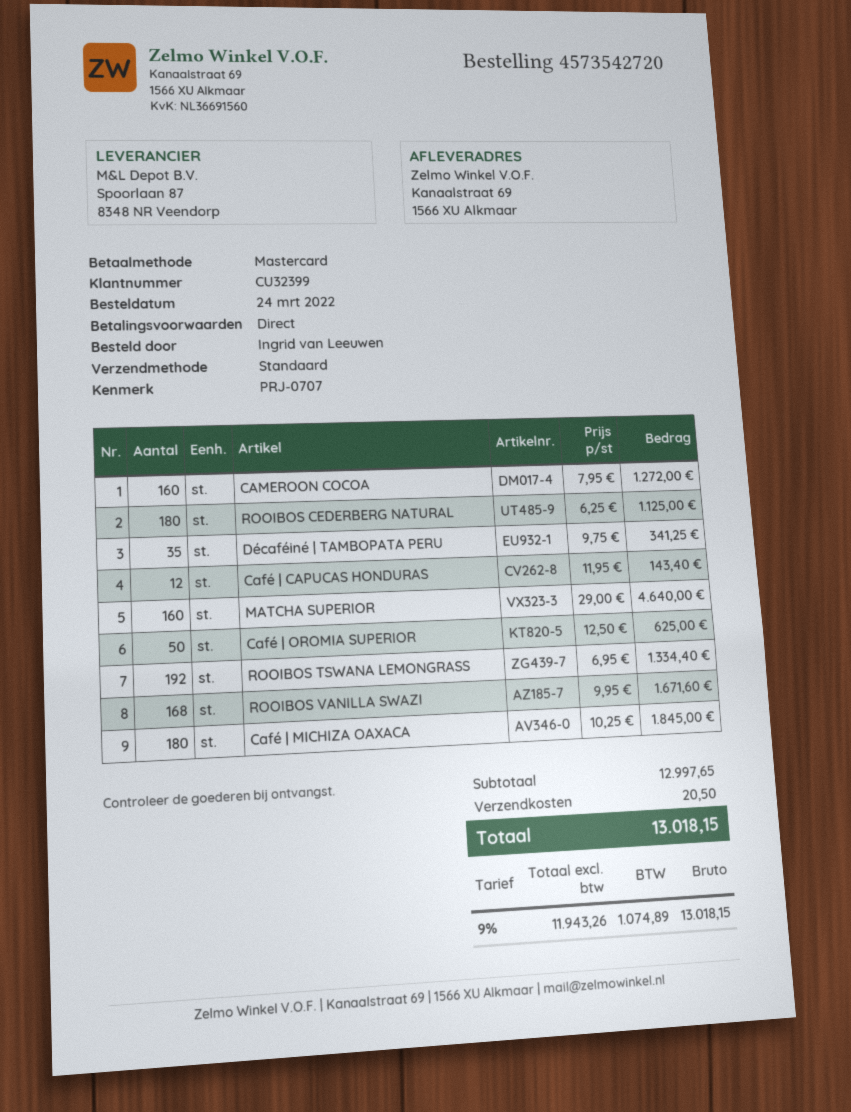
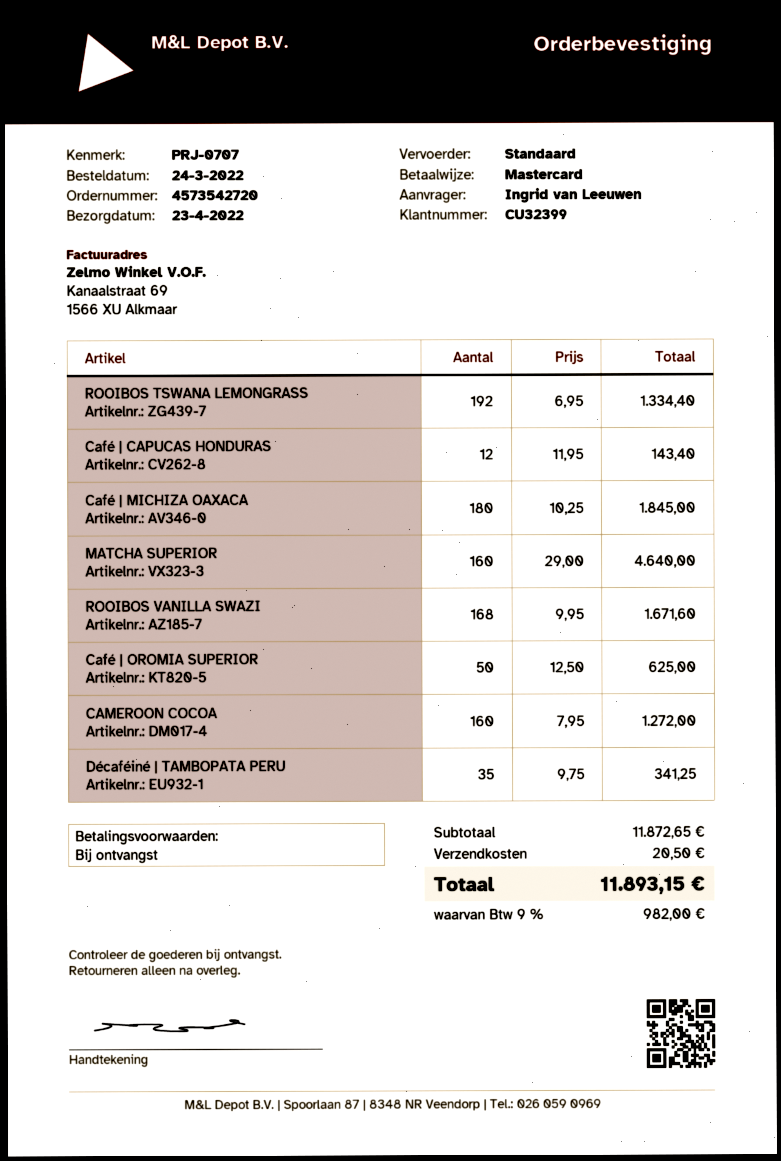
ROOIBOS CEDERBERG NATURAL: 180 x 6.25 = 1125.00 -> none
subtotal: 12997.65 -> 11872.65
tax: 9% = 1074.89 -> 9% = 982.00
total: 13018.15 -> 11893.15

